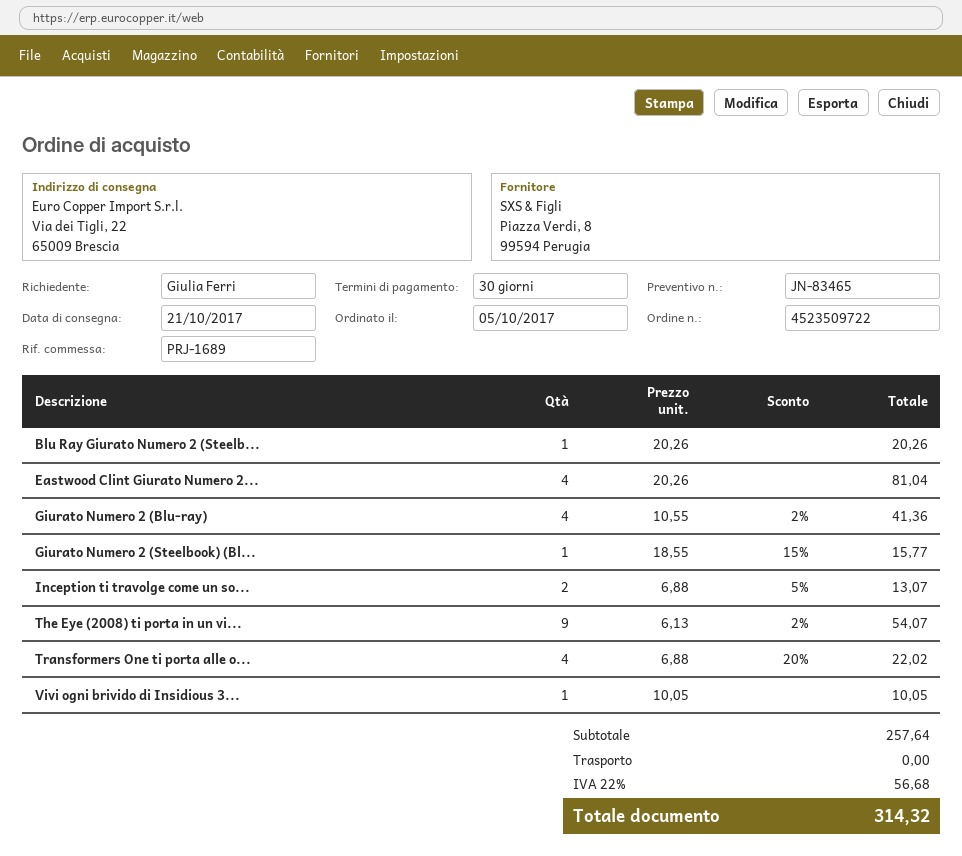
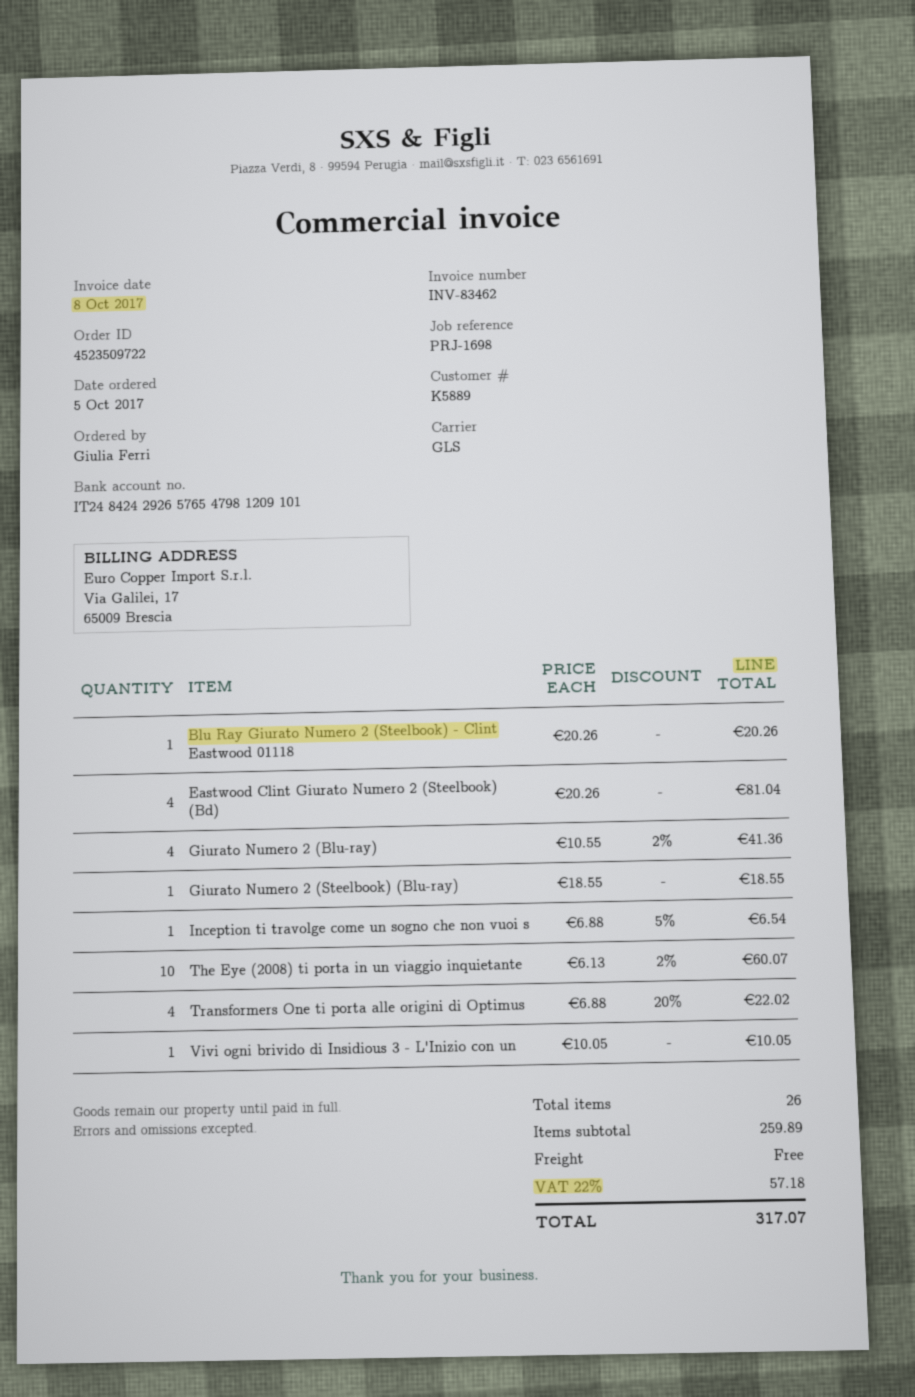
reference: PRJ-1689 -> PRJ-1698
Giurato Numero 2 (Steelbook) (Bl...: 1 x 18.55 - 15% = 15.77 -> 1 x 18.55 = 18.55
Inception ti travolge come un so...: 2 x 6.88 - 5% = 13.07 -> 1 x 6.88 - 5% = 6.54
The Eye (2008) ti porta in un vi...: 9 x 6.13 - 2% = 54.07 -> 10 x 6.13 - 2% = 60.07
subtotal: 257.64 -> 259.89
tax: 22% = 56.68 -> 22% = 57.18
total: 314.32 -> 317.07

